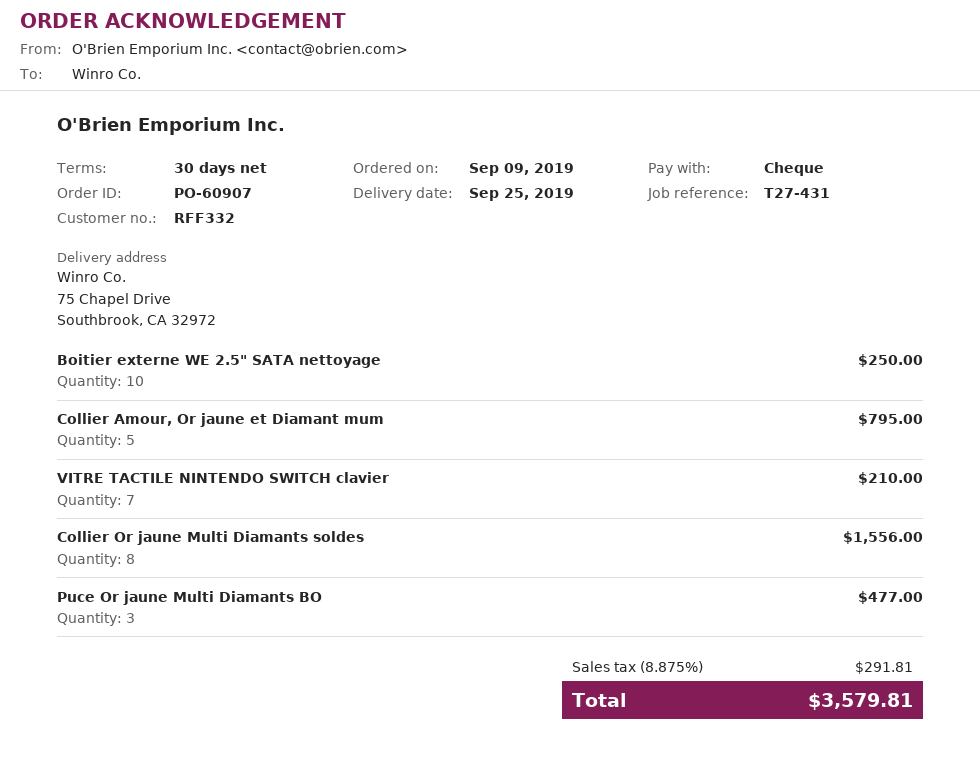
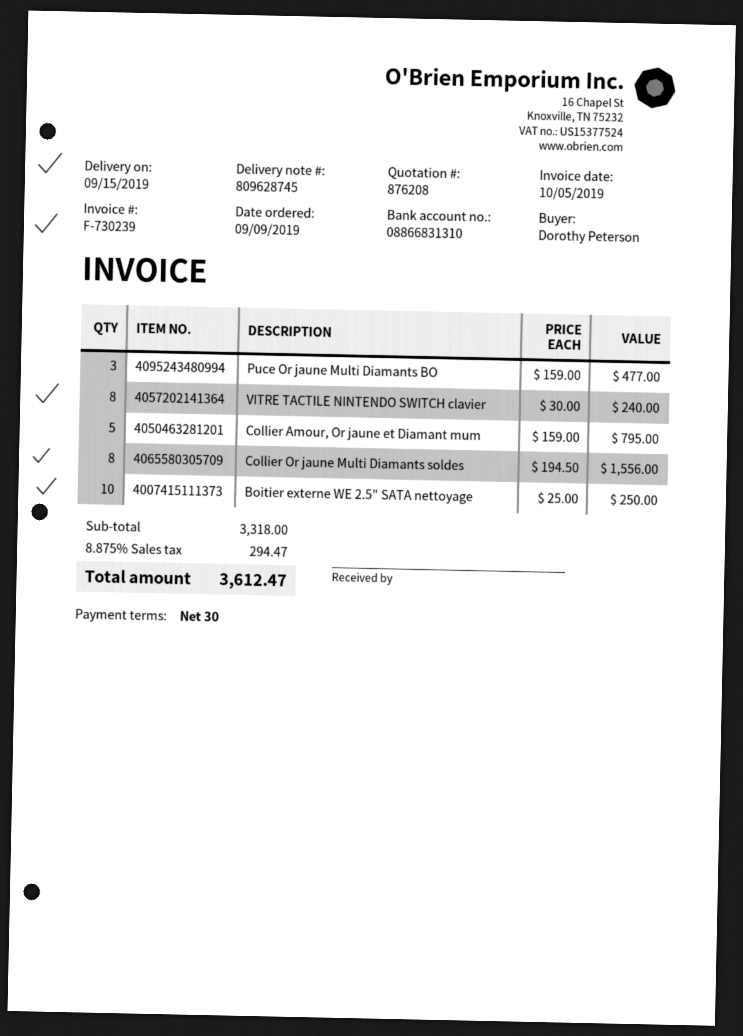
delivery date: 2019-09-25 -> 2019-09-15
VITRE TACTILE NINTENDO SWITCH clavier: 7 for 210.00 -> 8 for 240.00
tax: 8.875% = 291.81 -> 8.875% = 294.47
total: 3579.81 -> 3612.47

